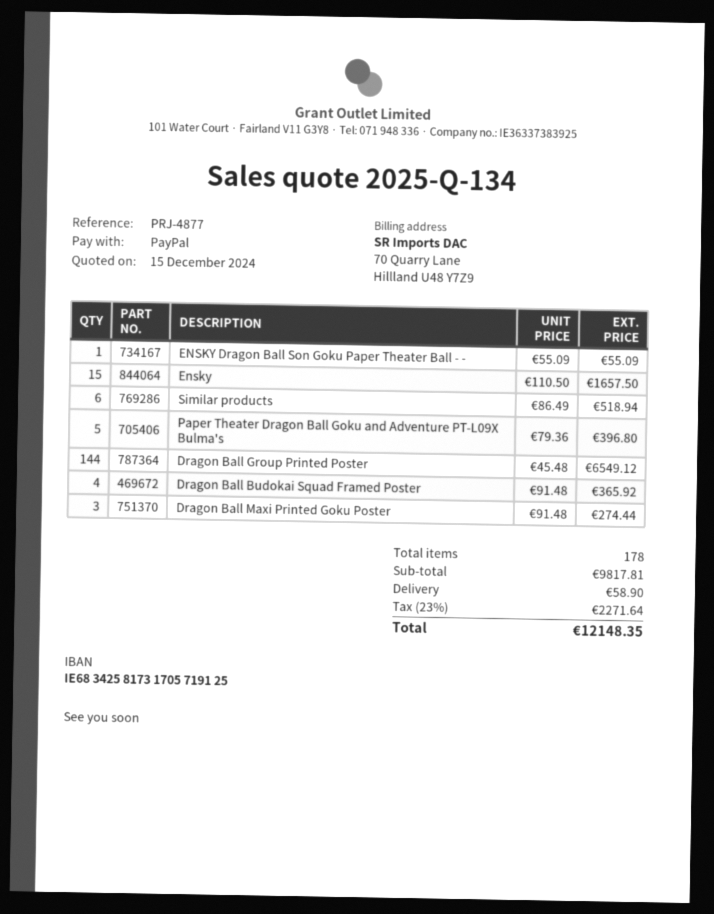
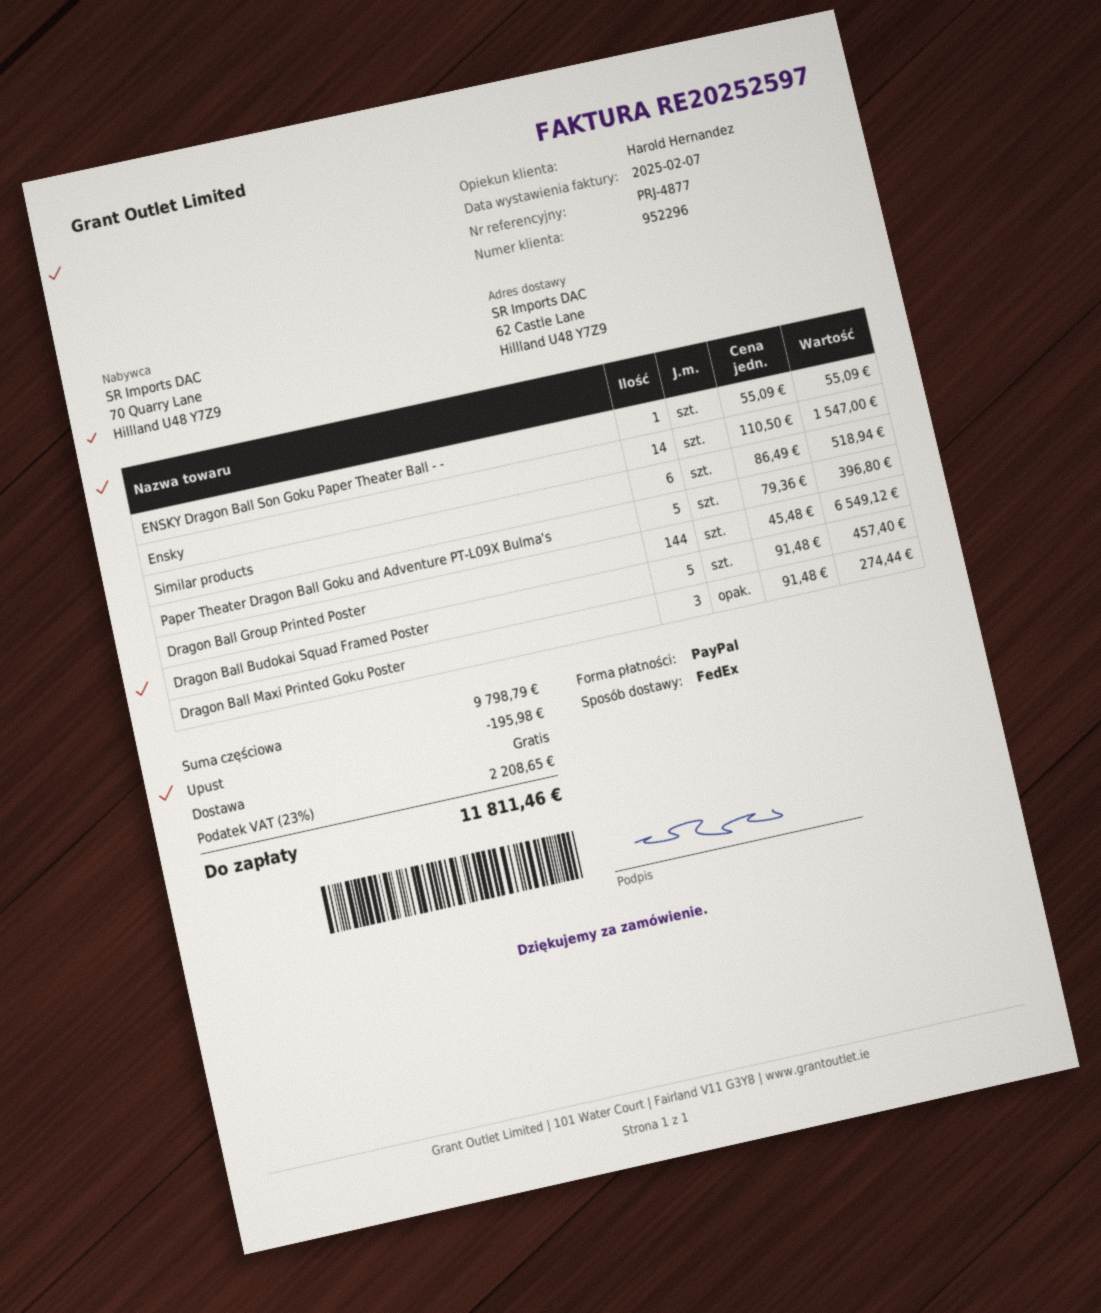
Ensky: 15 x 110.50 = 1657.50 -> 14 x 110.50 = 1547.00
Dragon Ball Budokai Squad Framed Poster: 4 x 91.48 = 365.92 -> 5 x 91.48 = 457.40
subtotal: 9817.81 -> 9798.79
discount: none -> 195.98
shipping: 58.90 -> 0.00
tax: 23% = 2271.64 -> 23% = 2208.65
total: 12148.35 -> 11811.46

